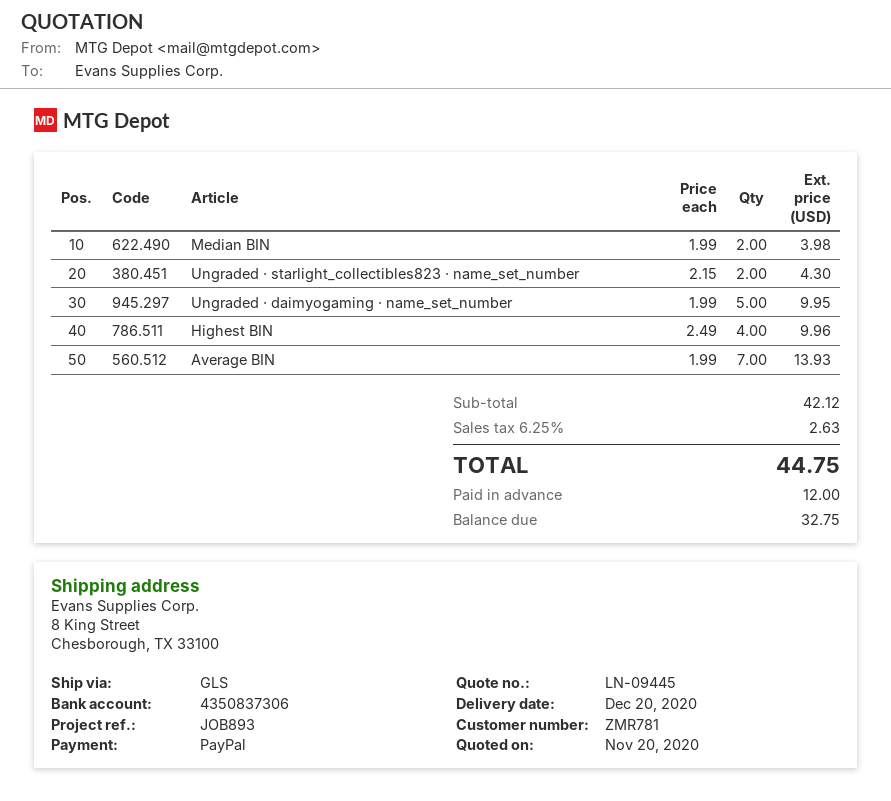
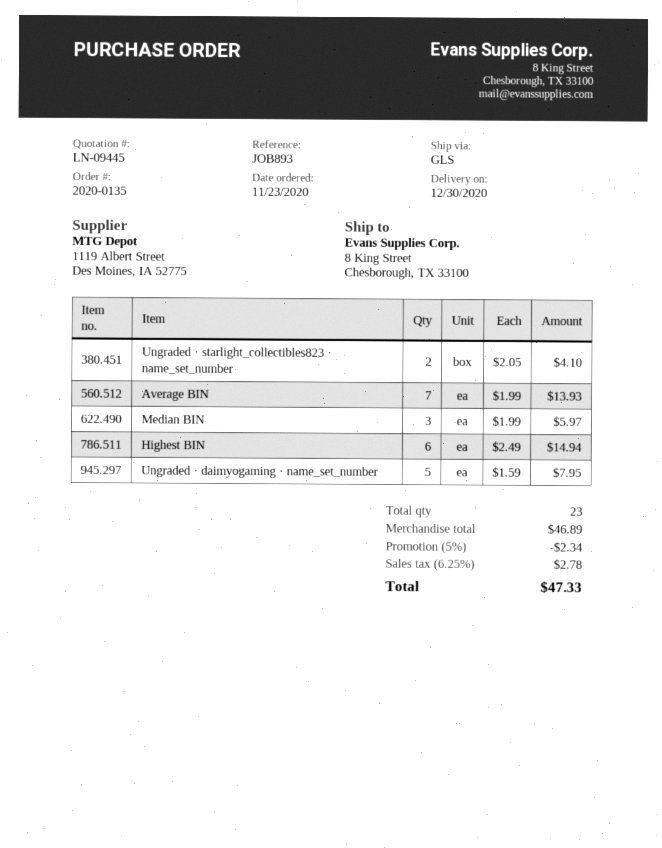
delivery date: 2020-12-20 -> 2020-12-30
Median BIN: 2 x 1.99 = 3.98 -> 3 x 1.99 = 5.97
Ungraded · starlight_collectibles823 · name_set_number: 2 x 2.15 = 4.30 -> 2 x 2.05 = 4.10
Ungraded · daimyogaming · name_set_number: 5 x 1.99 = 9.95 -> 5 x 1.59 = 7.95
Highest BIN: 4 x 2.49 = 9.96 -> 6 x 2.49 = 14.94
subtotal: 42.12 -> 46.89
discount: none -> 5% = 2.34
tax: 6.25% = 2.63 -> 6.25% = 2.78
total: 44.75 -> 47.33

